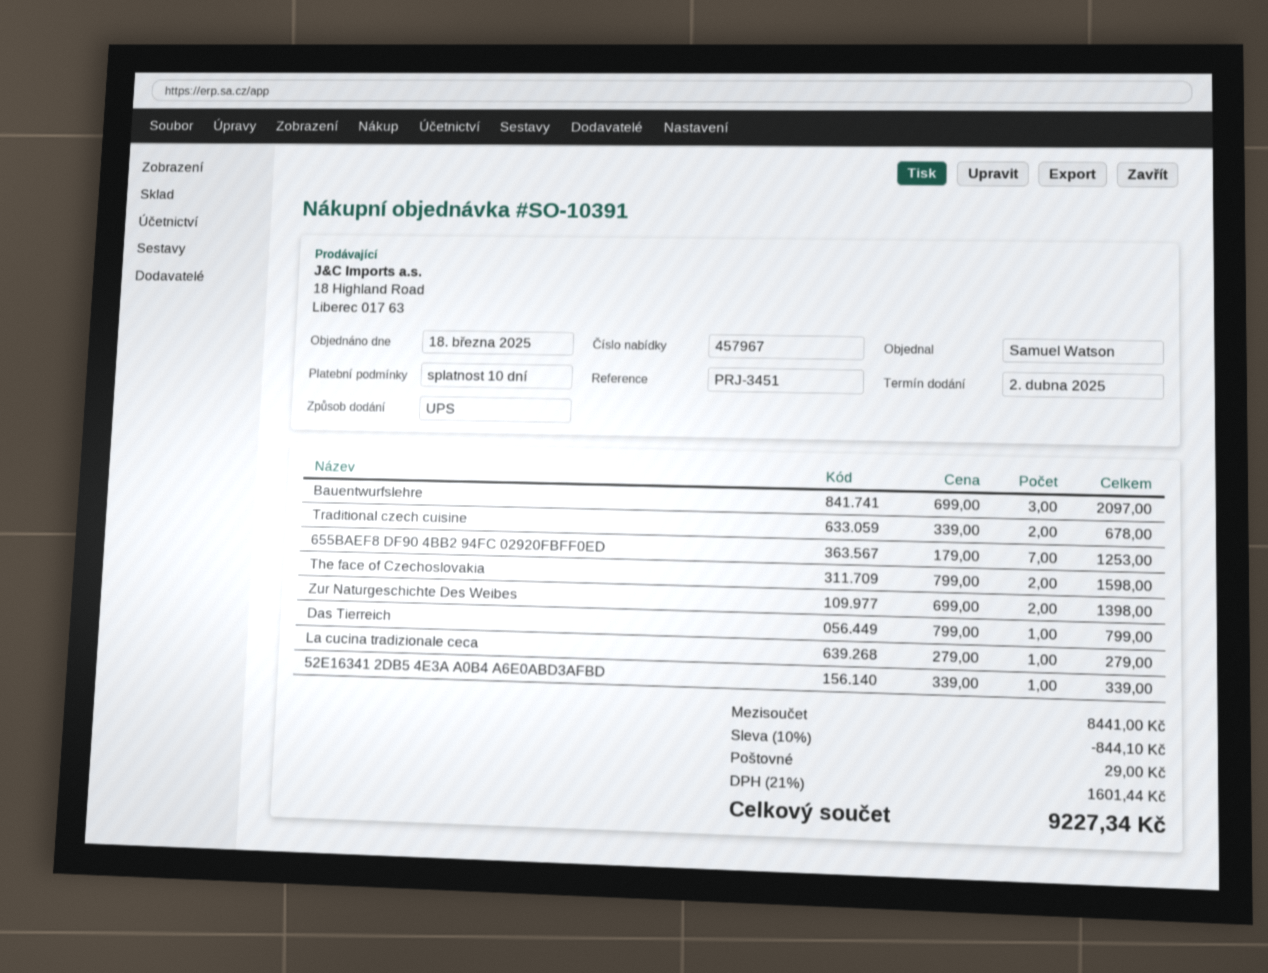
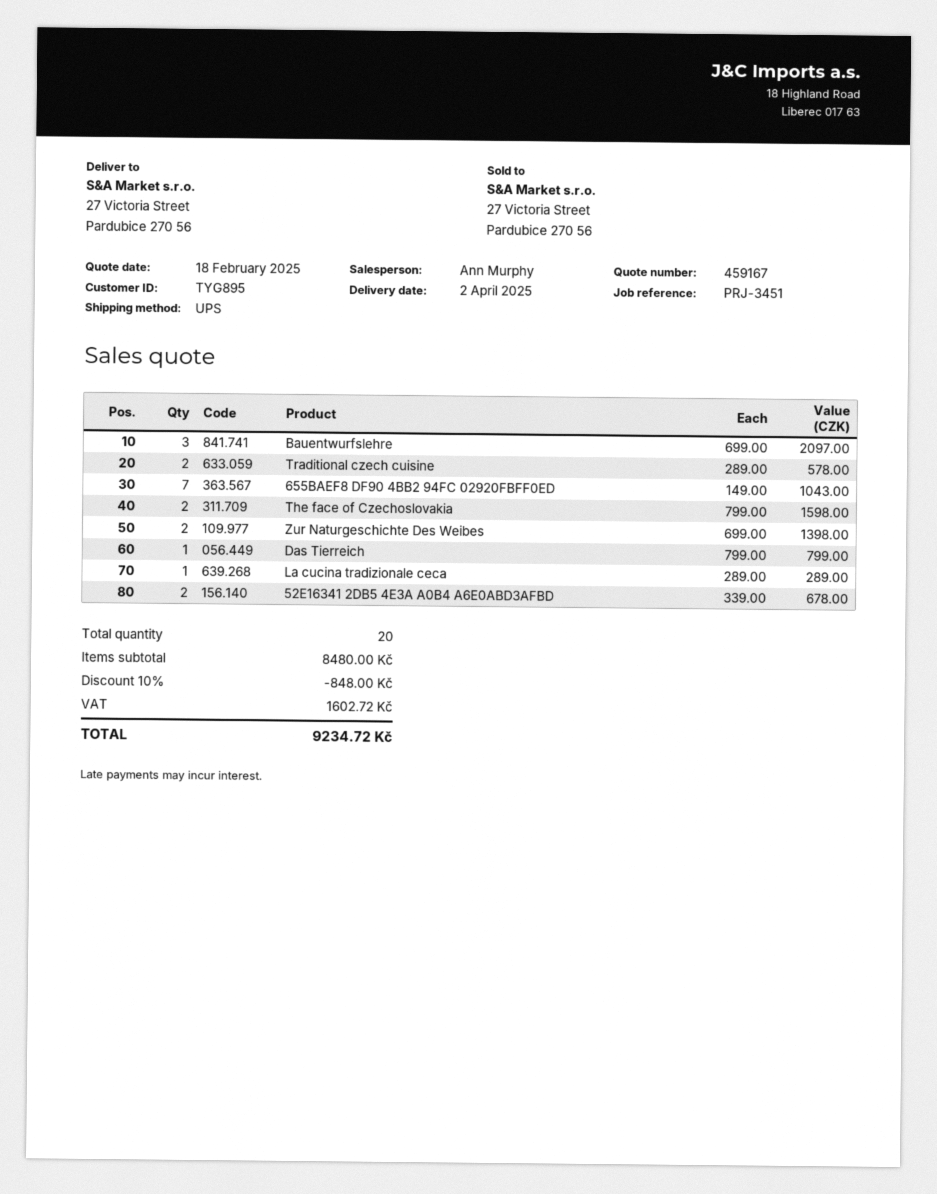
quote number: 457967 -> 459167
Traditional czech cuisine: 2 x 339.00 = 678.00 -> 2 x 289.00 = 578.00
655BAEF8 DF90 4BB2 94FC 02920FBFF0ED: 7 x 179.00 = 1253.00 -> 7 x 149.00 = 1043.00
La cucina tradizionale ceca: 1 x 279.00 = 279.00 -> 1 x 289.00 = 289.00
52E16341 2DB5 4E3A A0B4 A6E0ABD3AFBD: 1 x 339.00 = 339.00 -> 2 x 339.00 = 678.00
subtotal: 8441.00 -> 8480.00
discount: 10% = 844.10 -> 10% = 848.00
shipping: 29.00 -> none
tax: 1601.44 -> 1602.72
total: 9227.34 -> 9234.72

